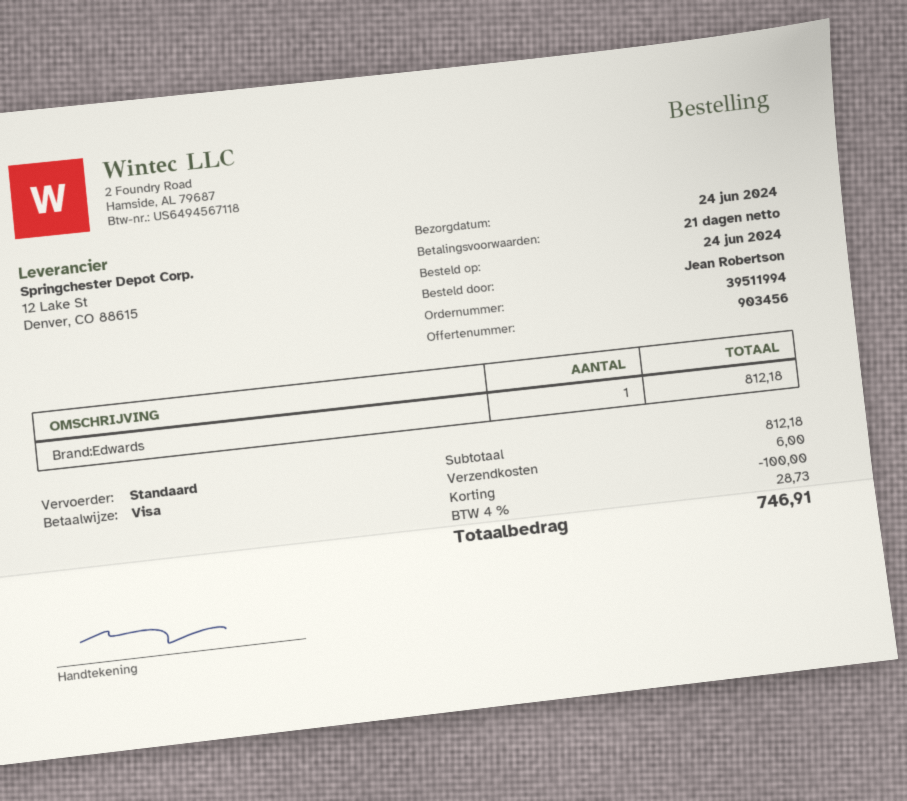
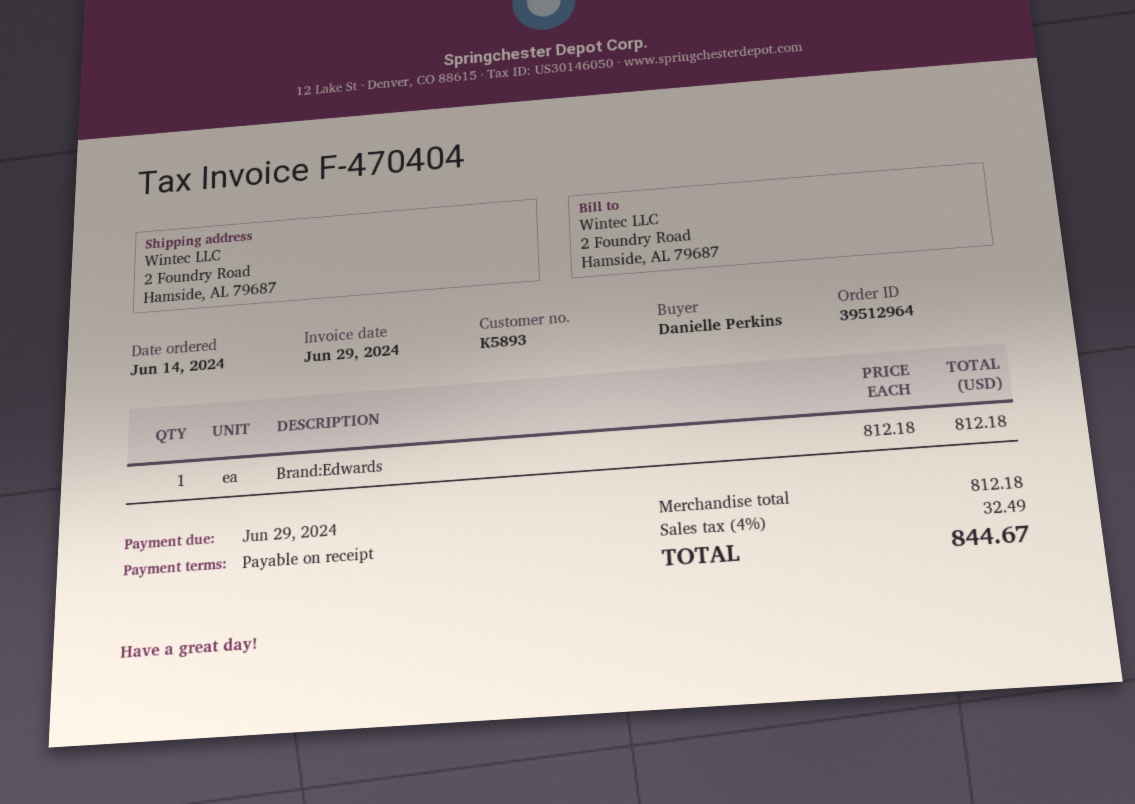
order number: 39511994 -> 39512964
order date: 2024-06-24 -> 2024-06-14
payment terms: 21 days -> on receipt
ordered by: Jean Robertson -> Danielle Perkins
discount: 100.00 -> none
shipping: 6.00 -> none
tax: 4% = 28.73 -> 4% = 32.49
total: 746.91 -> 844.67

